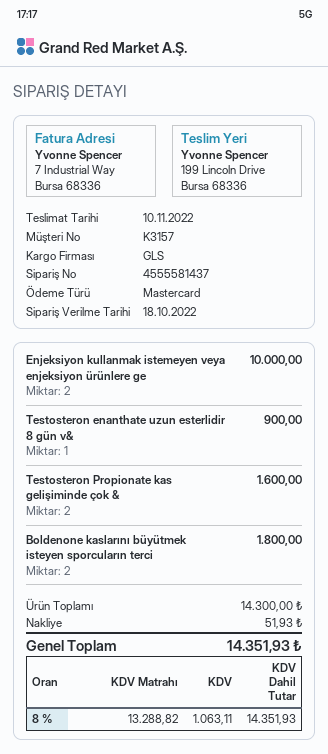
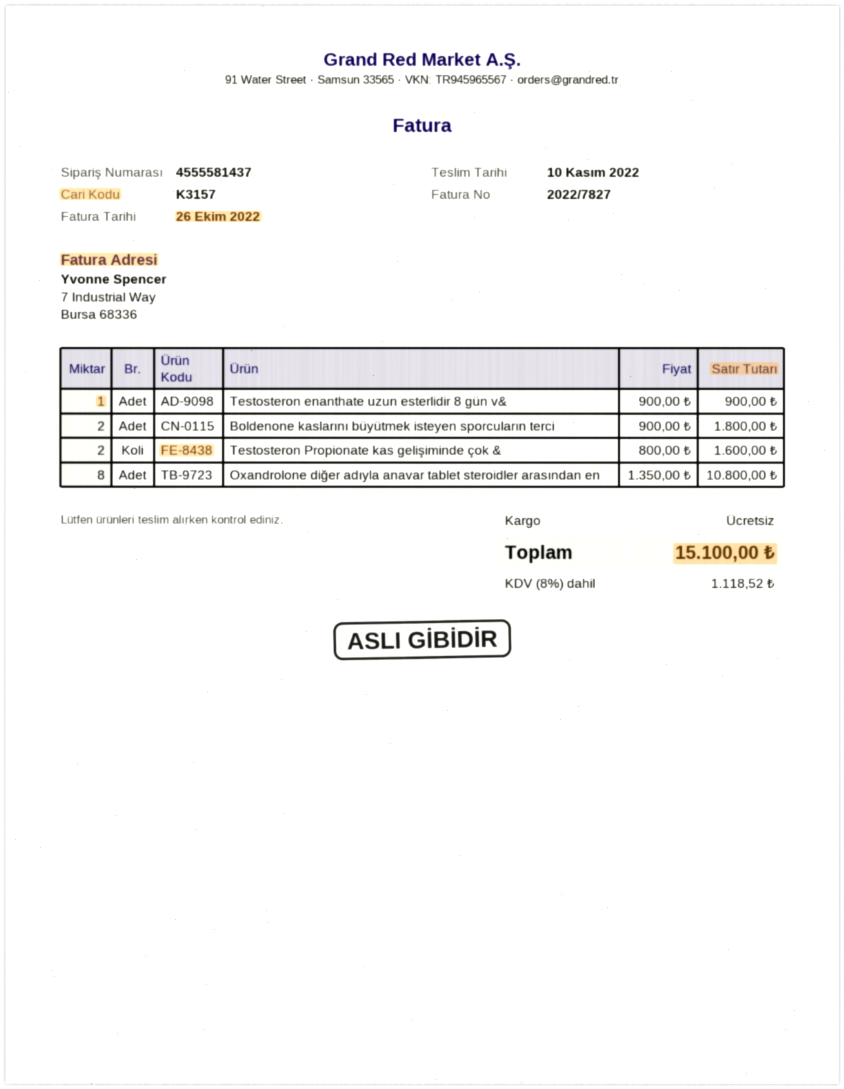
Enjeksiyon kullanmak istemeyen veya enjeksiyon ürünlere ge: 2 for 10000.00 -> none
Oxandrolone diğer adıyla anavar tablet steroidler arasından en: none -> 8 for 10800.00
shipping: 51.93 -> 0.00
tax: 8% = 1063.11 -> 8% = 1118.52
total: 14351.93 -> 15100.00

